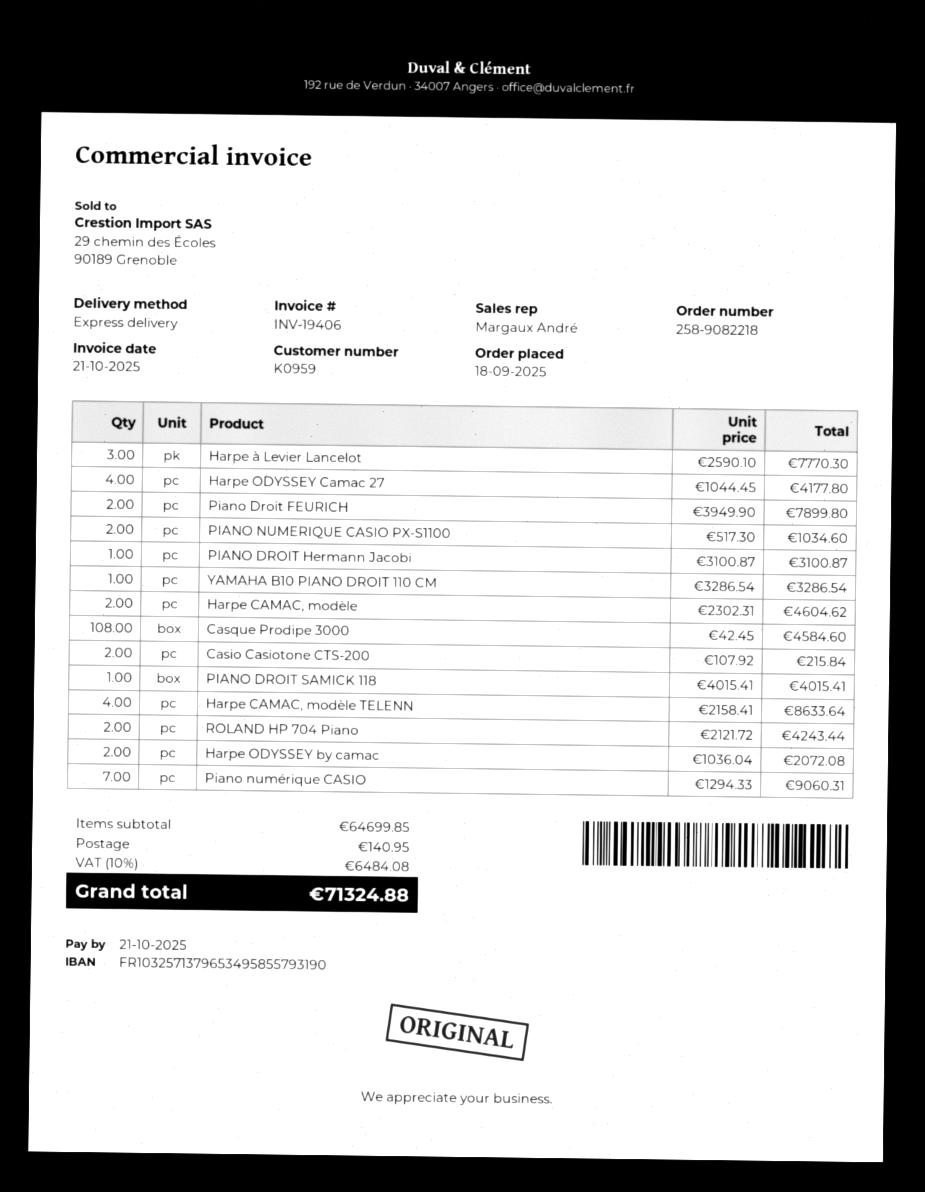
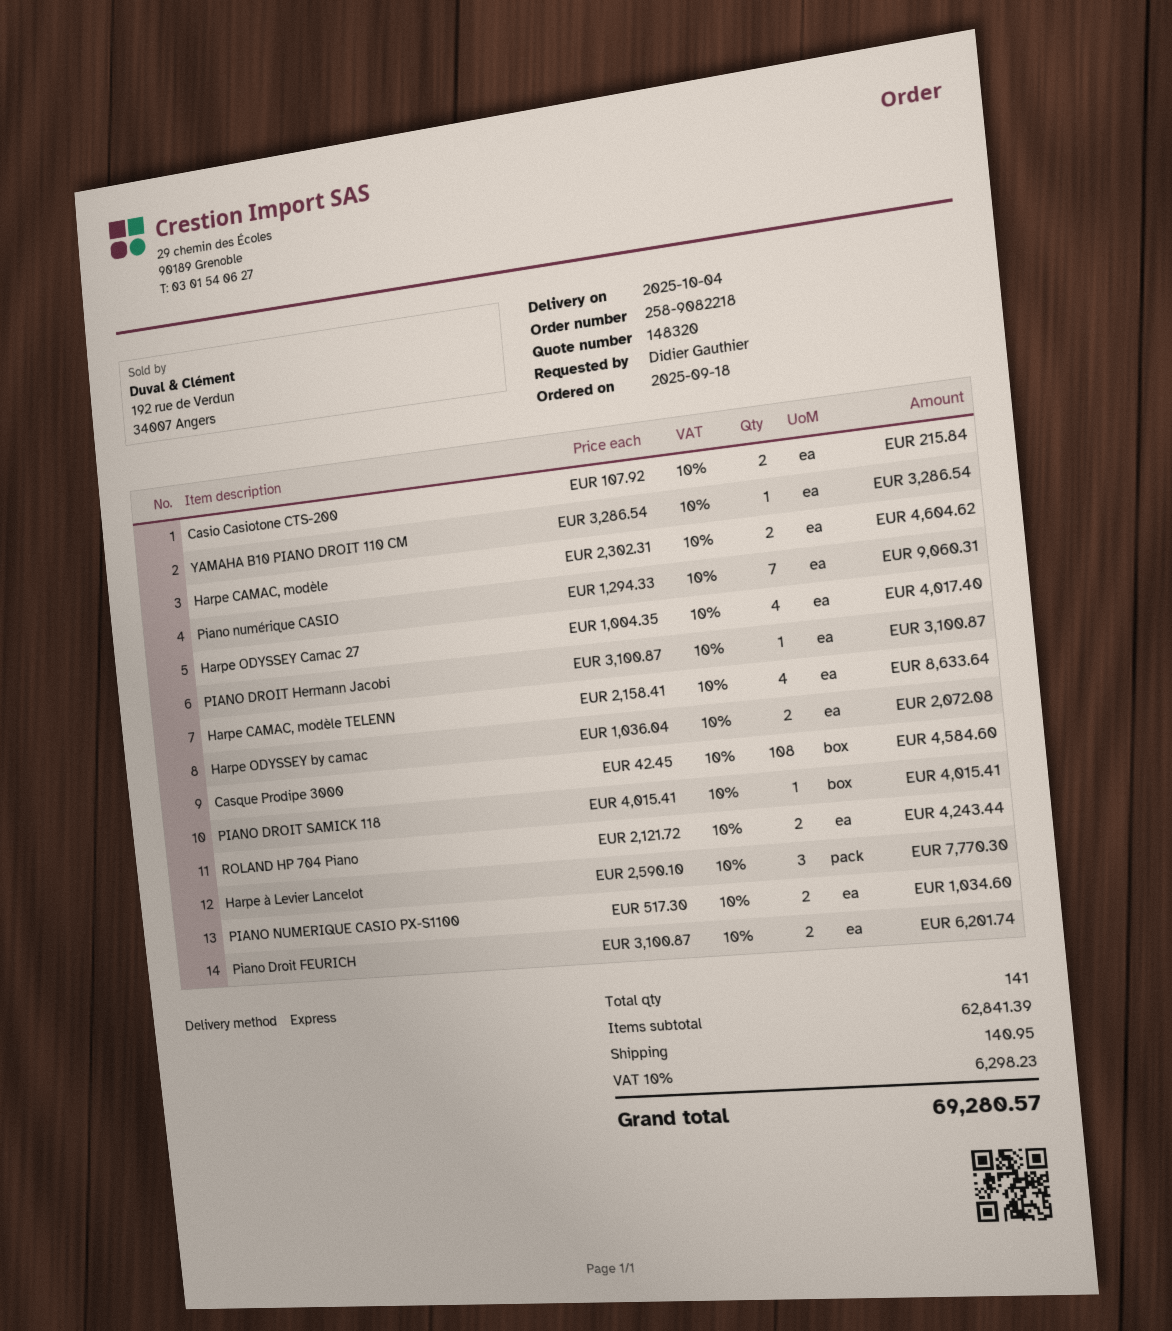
Harpe ODYSSEY Camac 27: 4 x 1044.45 = 4177.80 -> 4 x 1004.35 = 4017.40
Piano Droit FEURICH: 2 x 3949.90 = 7899.80 -> 2 x 3100.87 = 6201.74
subtotal: 64699.85 -> 62841.39
tax: 10% = 6484.08 -> 10% = 6298.23
total: 71324.88 -> 69280.57

